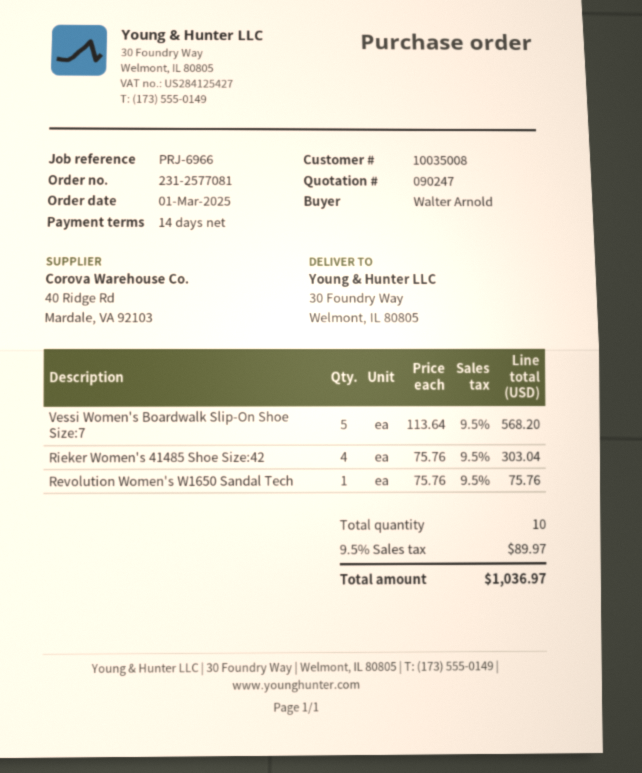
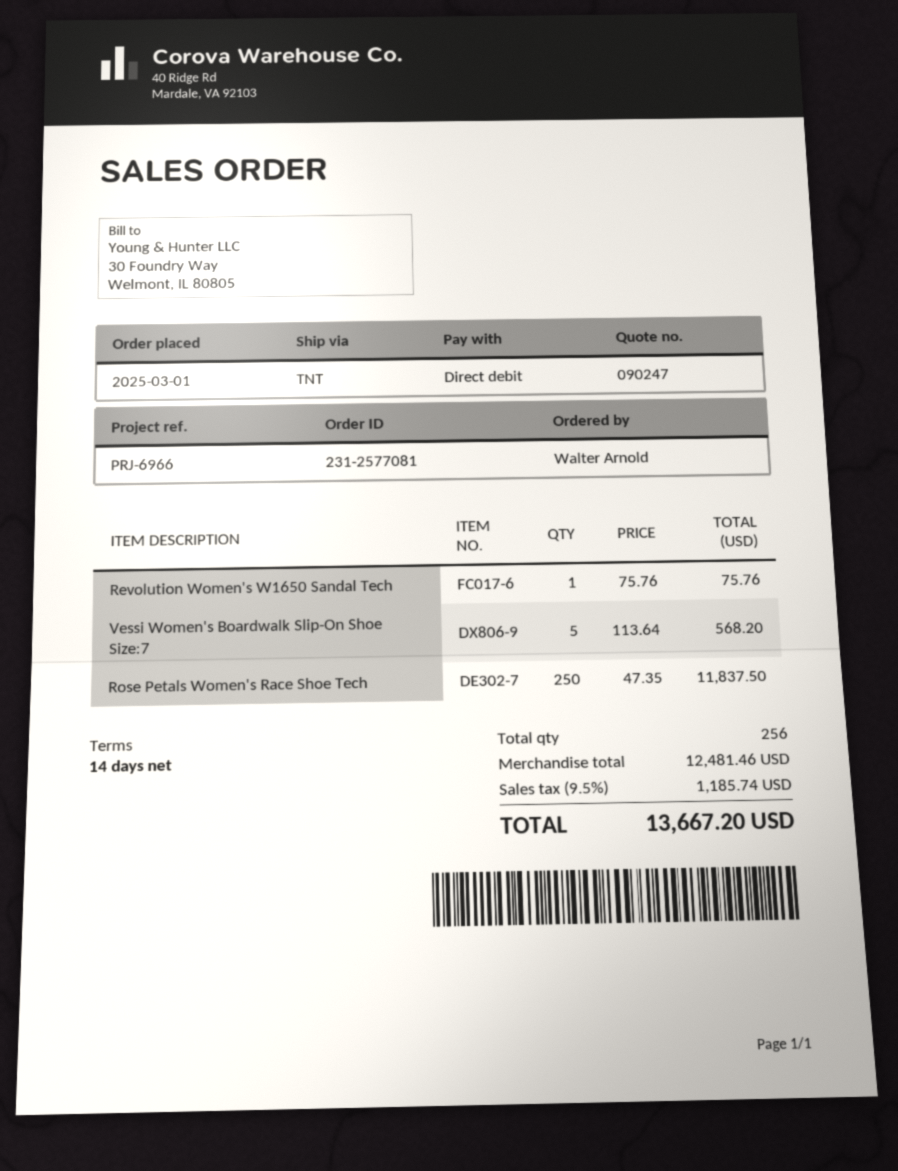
Rieker Women's 41485 Shoe Size:42: 4 x 75.76 = 303.04 -> none
Rose Petals Women's Race Shoe Tech: none -> 250 x 47.35 = 11837.50
total quantity: 10 -> 256
tax: 9.5% = 89.97 -> 9.5% = 1185.74
total: 1036.97 -> 13667.20

